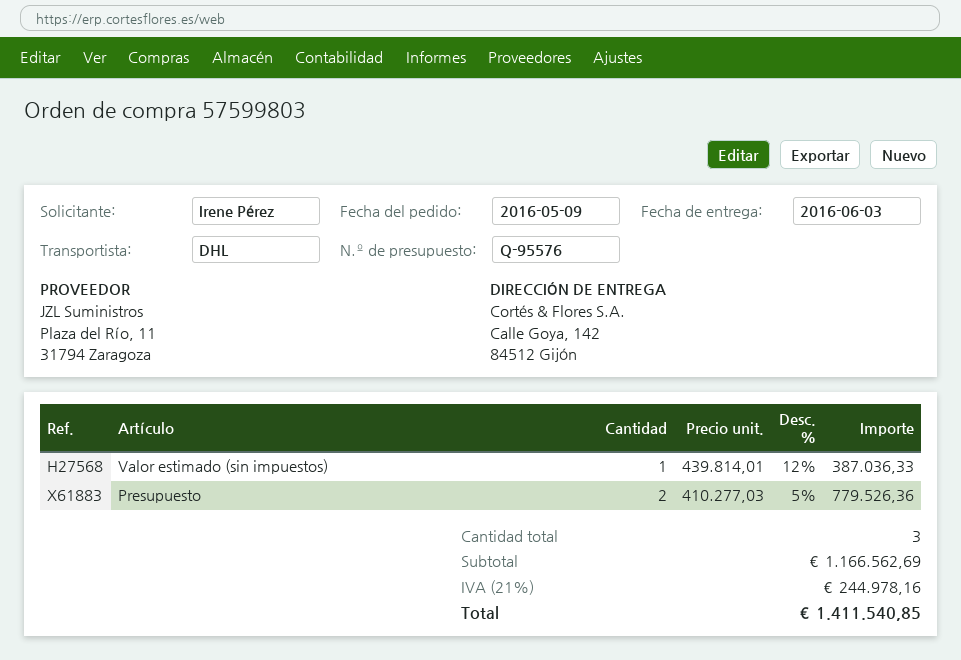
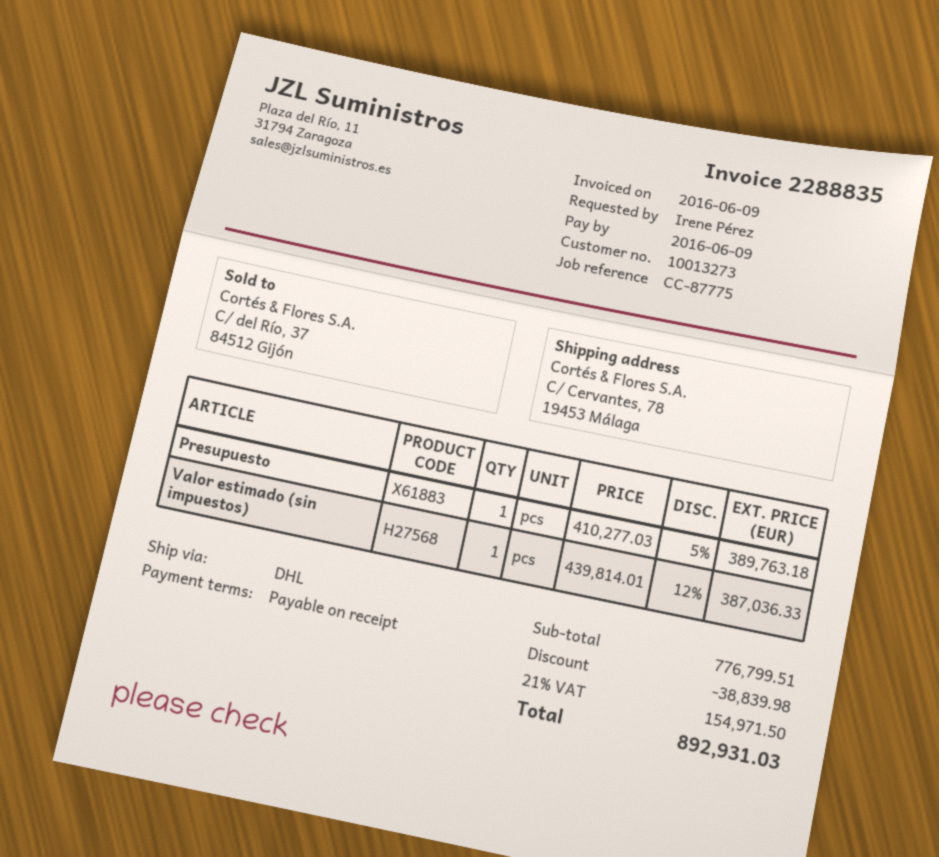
ship to: Calle Goya, 142, 84512 Gijón -> C/ Cervantes, 78, 19453 Málaga
Presupuesto: 2 x 410277.03 - 5% = 779526.36 -> 1 x 410277.03 - 5% = 389763.18
subtotal: 1166562.69 -> 776799.51
discount: none -> 38839.98
tax: 21% = 244978.16 -> 21% = 154971.50
total: 1411540.85 -> 892931.03

